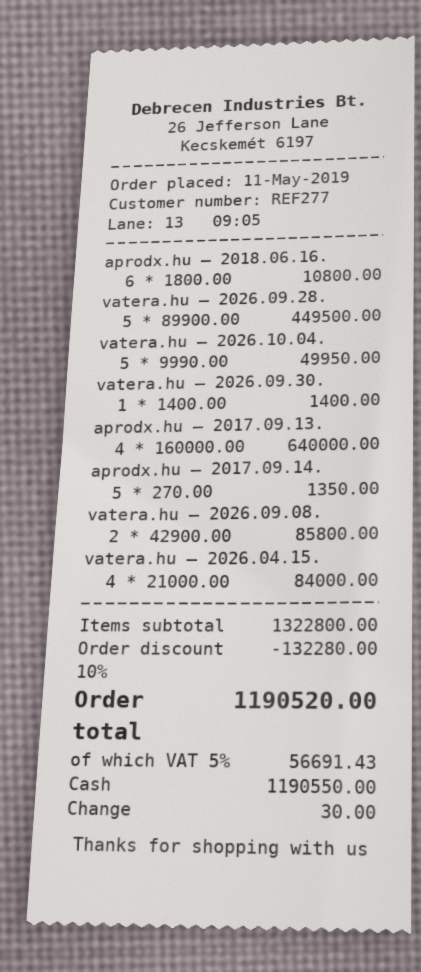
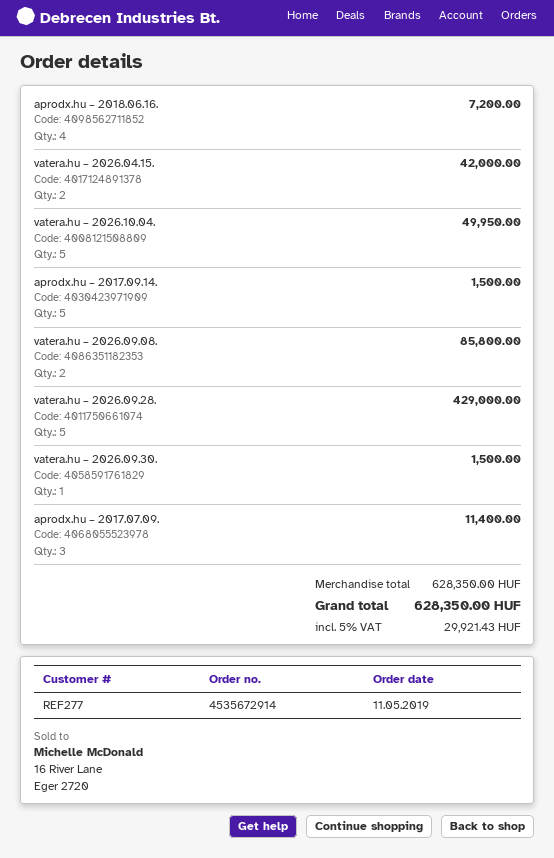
aprodx.hu – 2018.06.16.: 6 for 10800.00 -> 4 for 7200.00
vatera.hu – 2026.09.28.: 5 for 449500.00 -> 5 for 429000.00
vatera.hu – 2026.09.30.: 1 for 1400.00 -> 1 for 1500.00
aprodx.hu – 2017.09.13.: 4 for 640000.00 -> none
aprodx.hu – 2017.09.14.: 5 for 1350.00 -> 5 for 1500.00
vatera.hu – 2026.04.15.: 4 for 84000.00 -> 2 for 42000.00
aprodx.hu – 2017.07.09.: none -> 3 for 11400.00
subtotal: 1322800.00 -> 628350.00
discount: 10% = 132280.00 -> none
tax: 5% = 56691.43 -> 5% = 29921.43
total: 1190520.00 -> 628350.00

